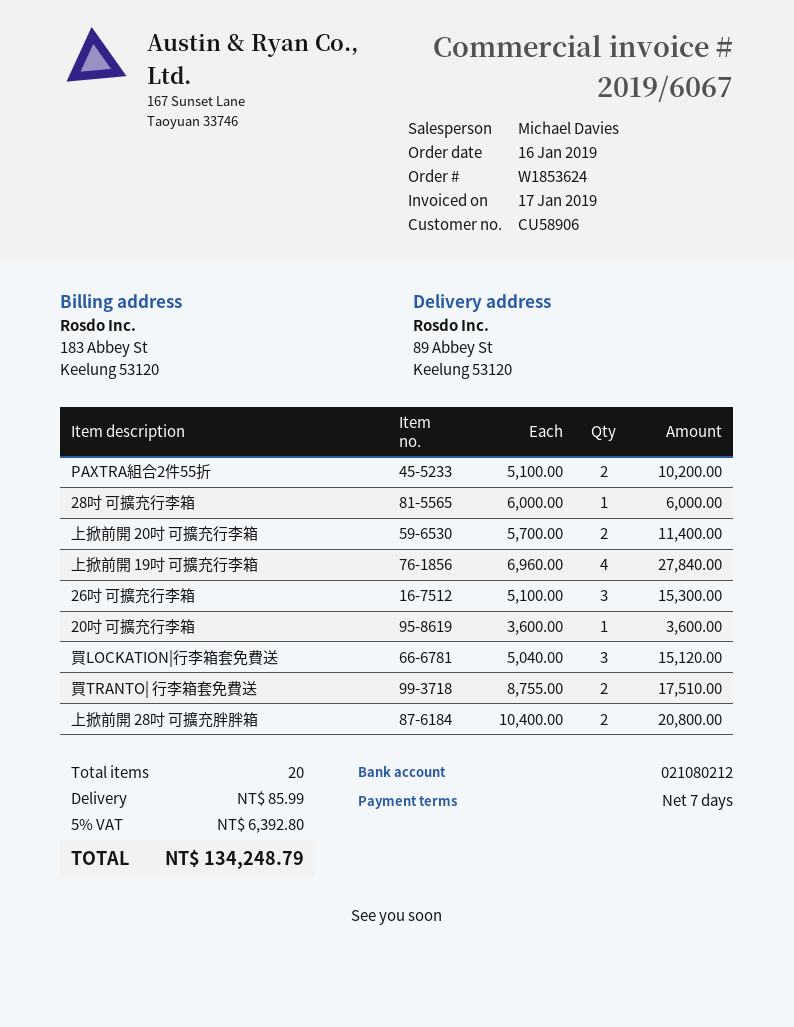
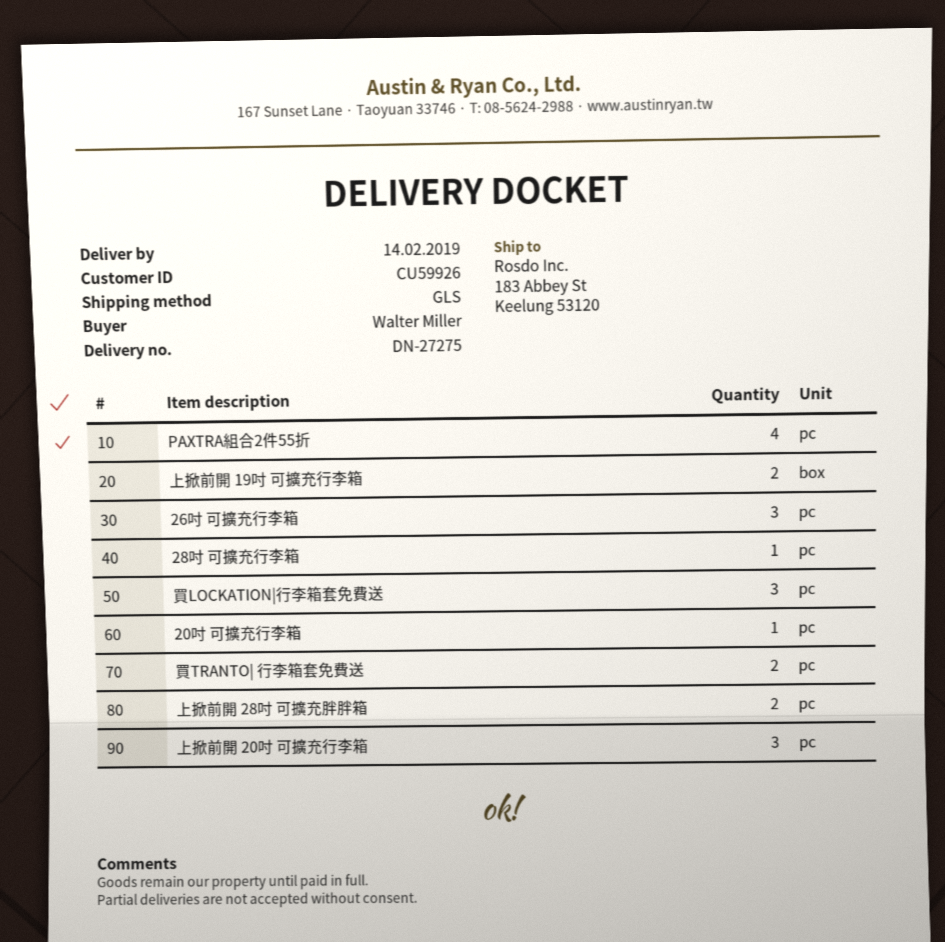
customer number: CU58906 -> CU59926
ship to: 89 Abbey St, Keelung 53120 -> 183 Abbey St, Keelung 53120
PAXTRA組合2件55折: 2 -> 4
上掀前開 20吋 可擴充行李箱: 2 -> 3
上掀前開 19吋 可擴充行李箱: 4 -> 2

